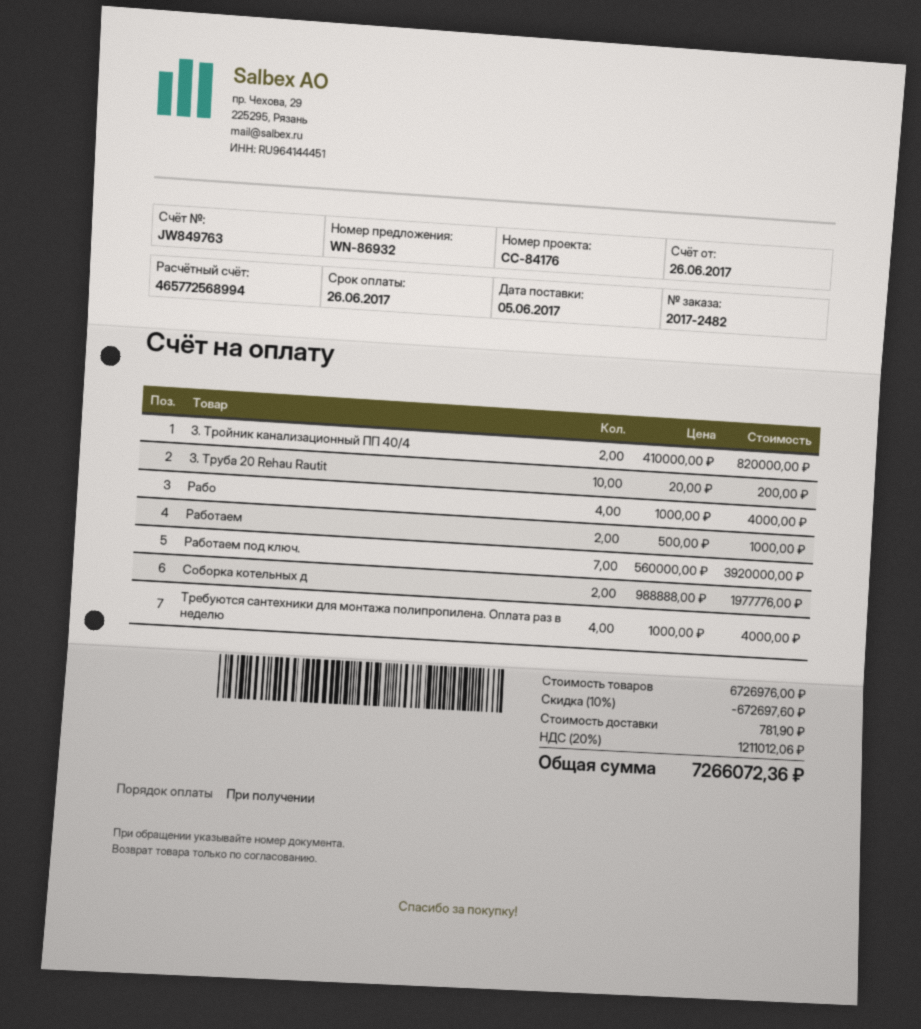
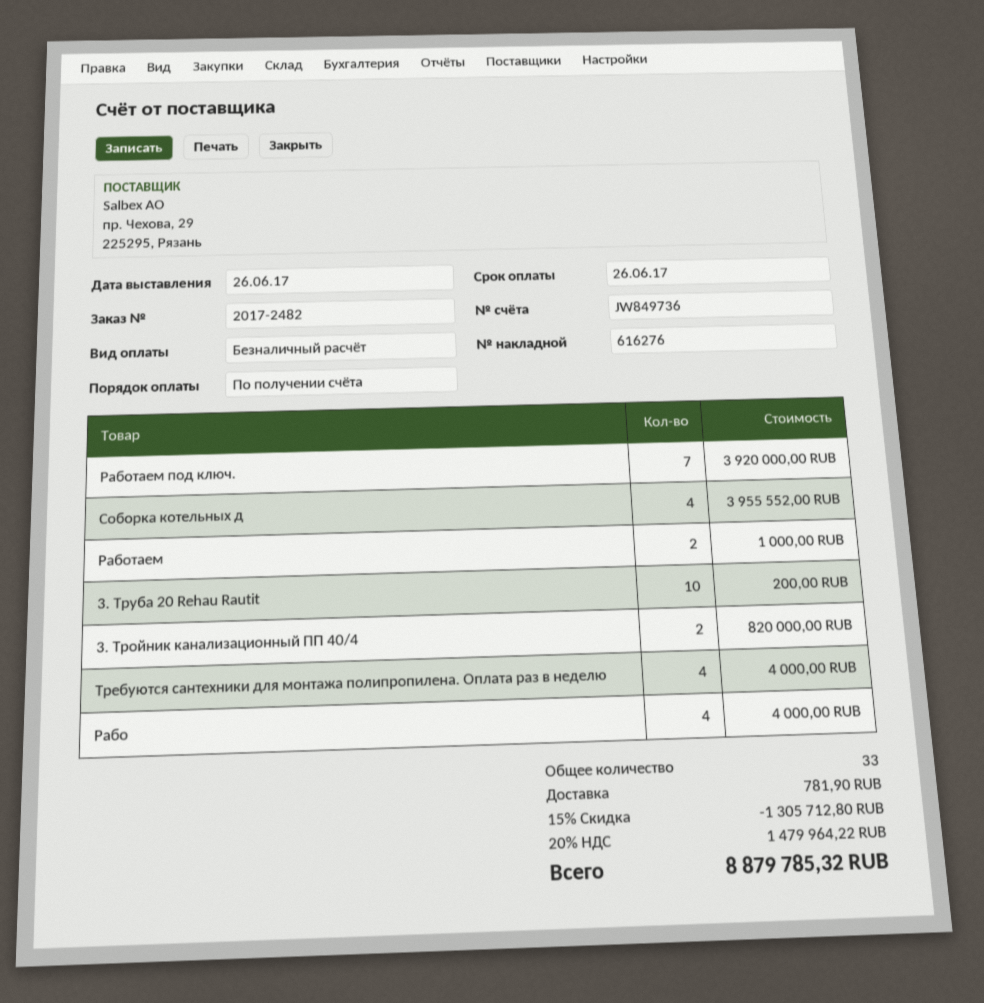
invoice number: JW849763 -> JW849736
Соборка котельных д: 2 for 1977776.00 -> 4 for 3955552.00
discount: 10% = 672697.60 -> 15% = 1305712.80
tax: 20% = 1211012.06 -> 20% = 1479964.22
total: 7266072.36 -> 8879785.32

